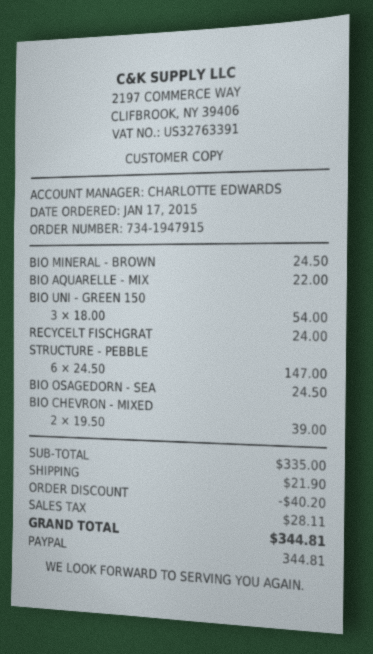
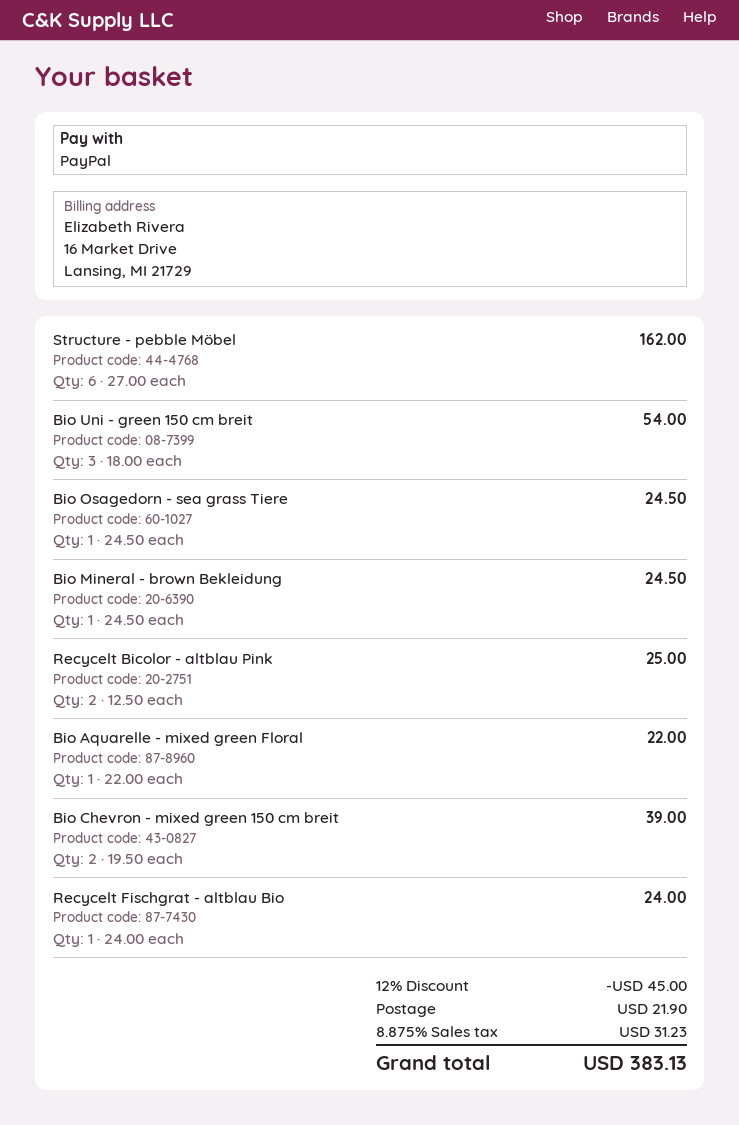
STRUCTURE - PEBBLE: 6 x 24.50 = 147.00 -> 6 x 27.00 = 162.00
Recycelt Bicolor - altblau Pink: none -> 2 x 12.50 = 25.00
discount: 40.20 -> 45.00
tax: 28.11 -> 31.23
total: 344.81 -> 383.13

